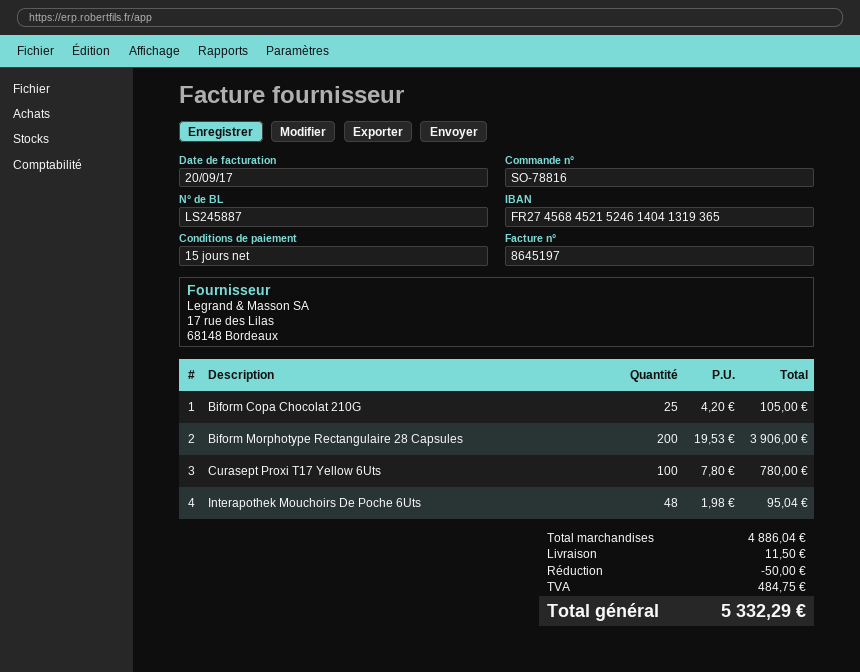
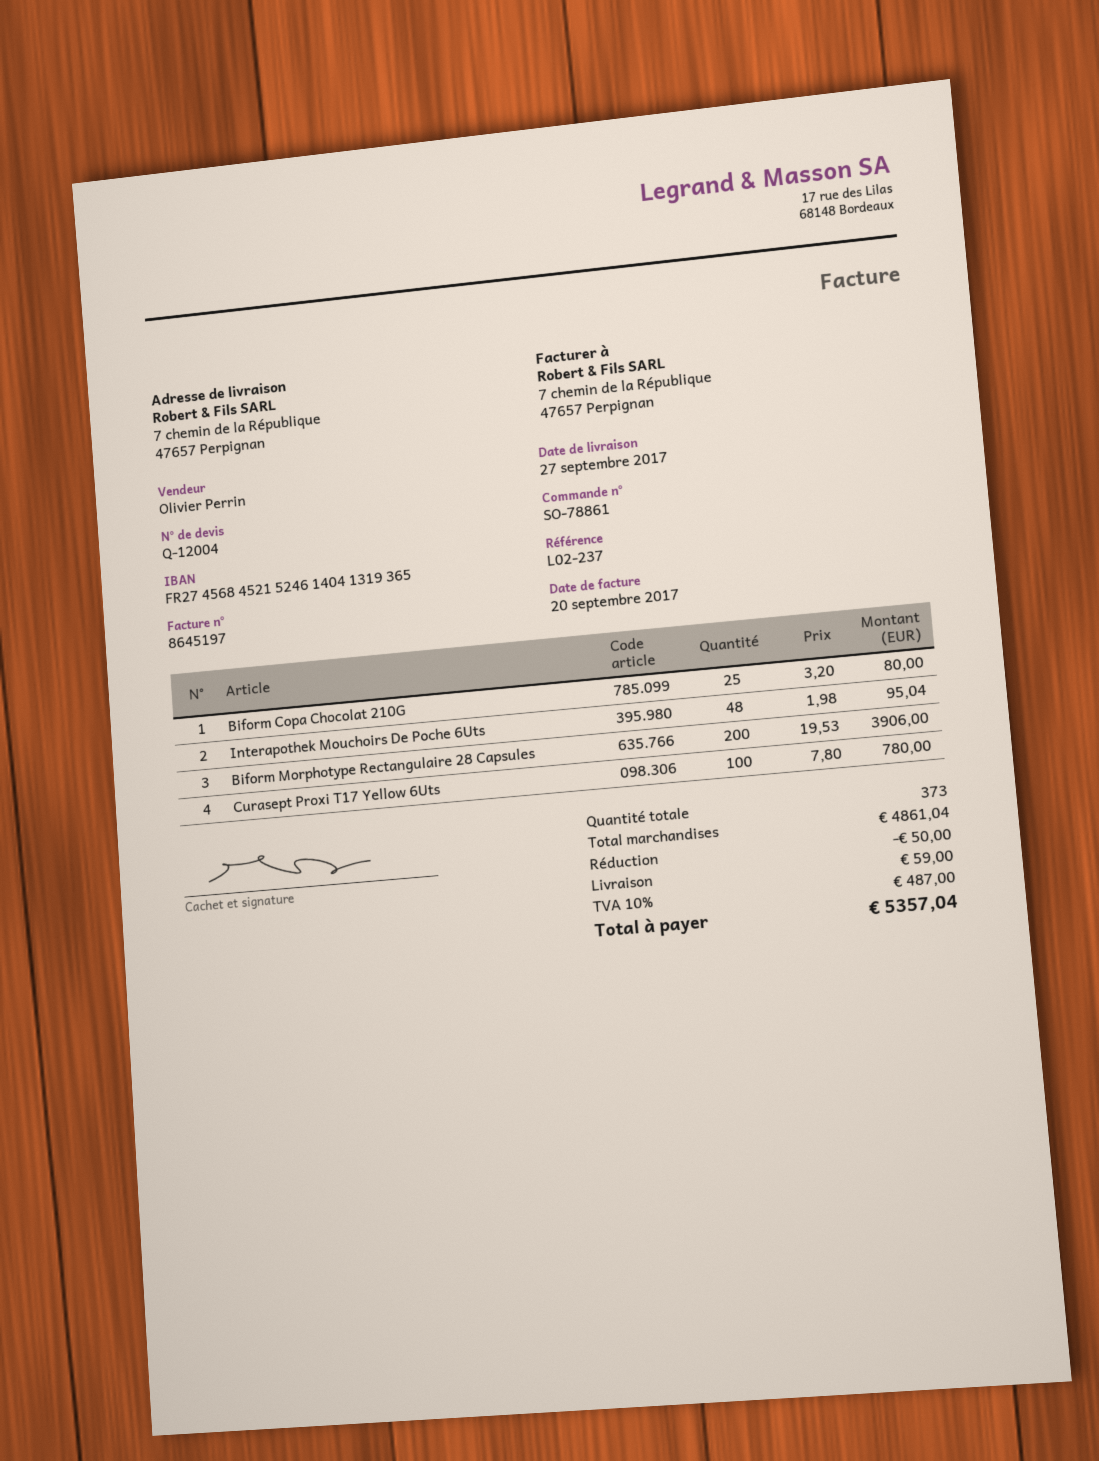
order number: SO-78816 -> SO-78861
Biform Copa Chocolat 210G: 25 x 4.20 = 105.00 -> 25 x 3.20 = 80.00
subtotal: 4886.04 -> 4861.04
shipping: 11.50 -> 59.00
tax: 484.75 -> 487.00
total: 5332.29 -> 5357.04

